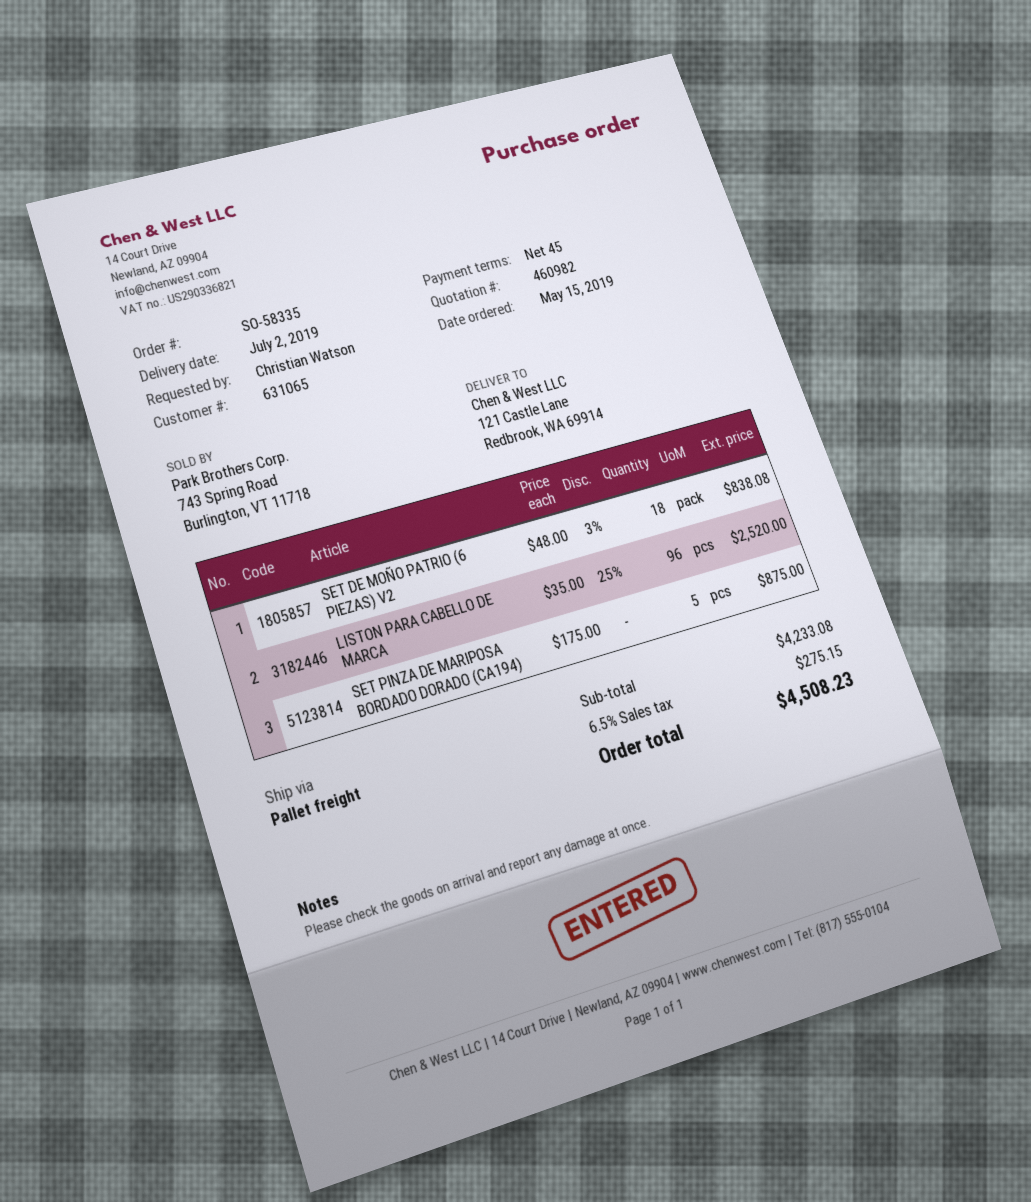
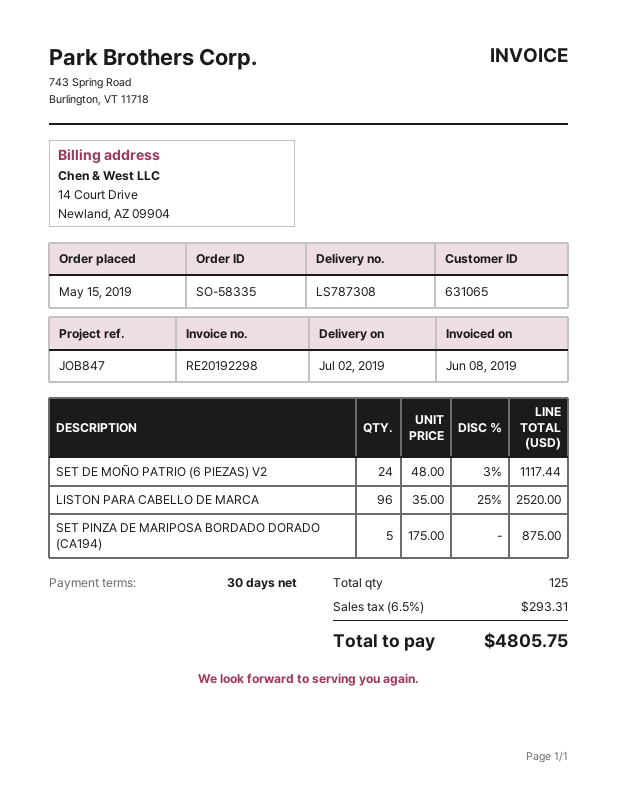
payment terms: 45 days -> 30 days
SET DE MOÑO PATRIO (6 PIEZAS) V2: 18 x 48.00 - 3% = 838.08 -> 24 x 48.00 - 3% = 1117.44
tax: 6.5% = 275.15 -> 6.5% = 293.31
total: 4508.23 -> 4805.75

